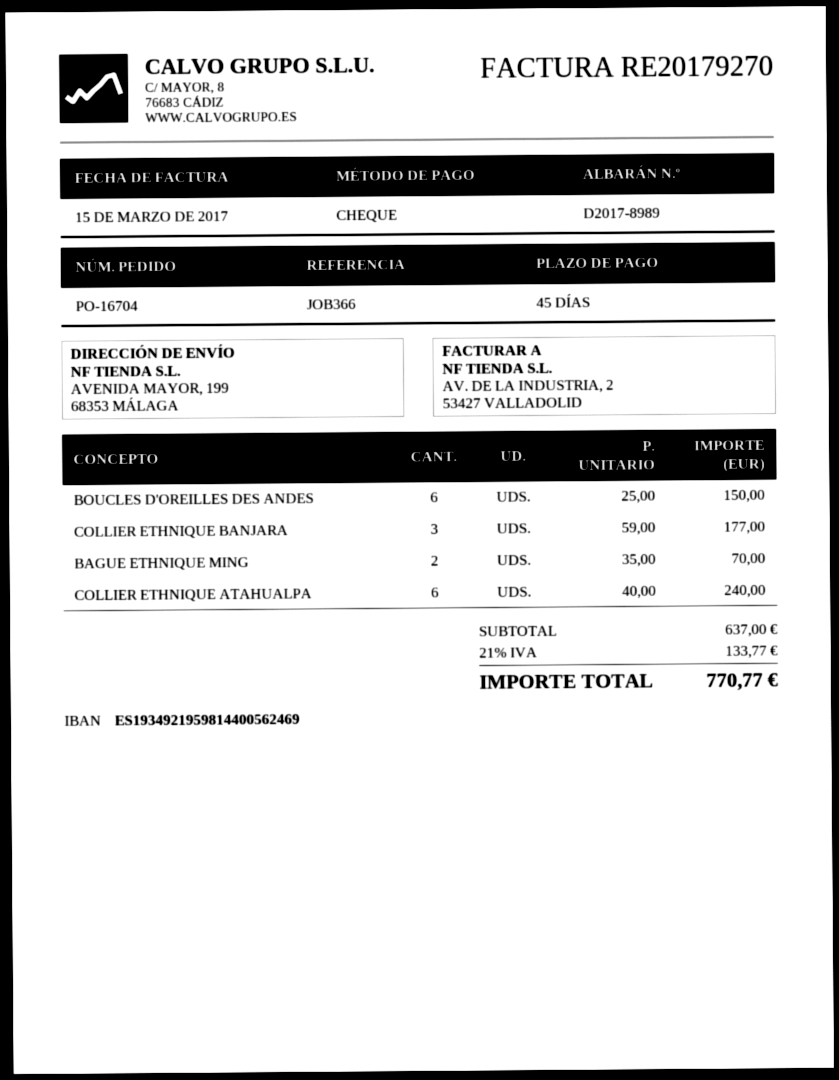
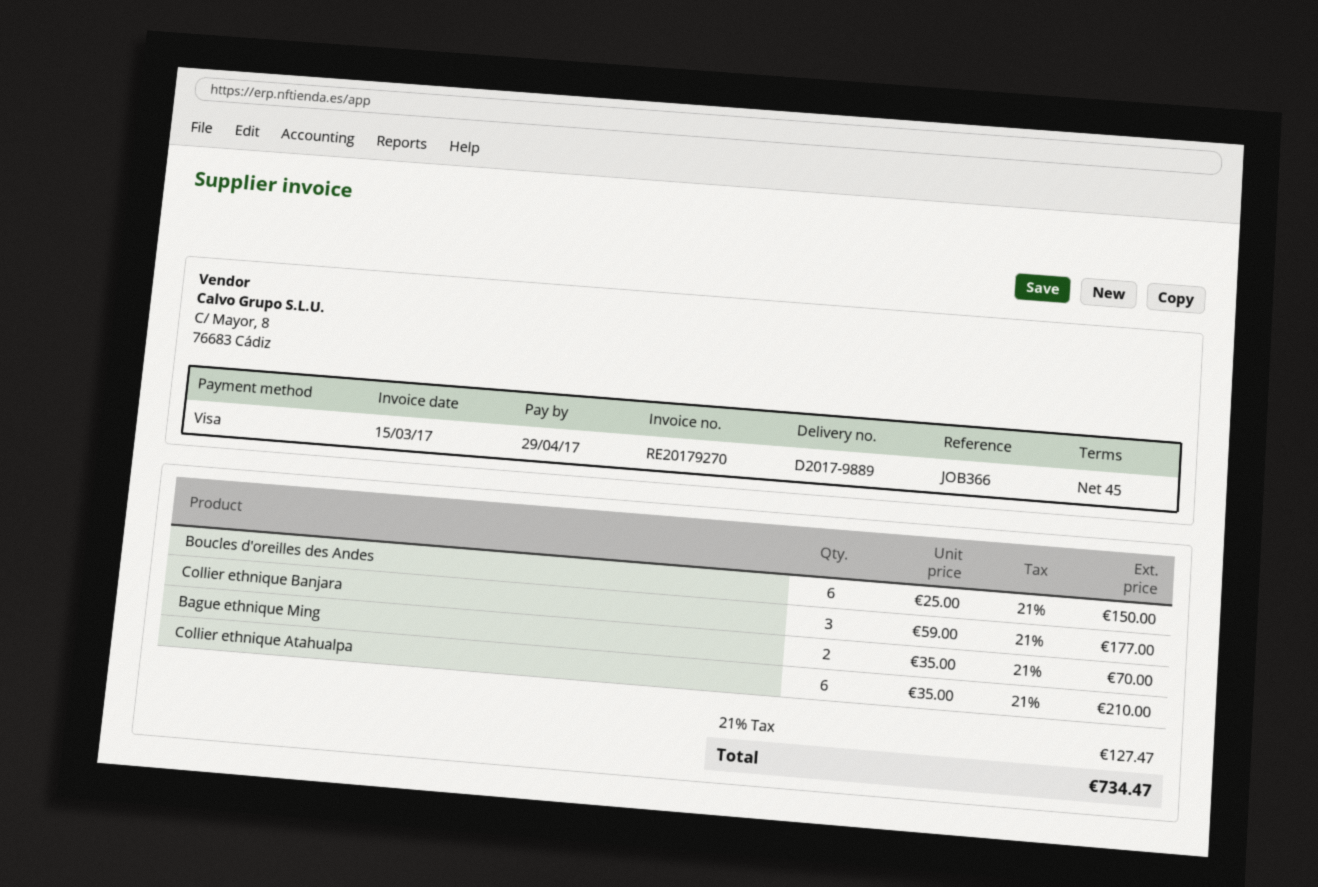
delivery note number: D2017-8989 -> D2017-9889
payment method: cheque -> Visa
COLLIER ETHNIQUE ATAHUALPA: 6 x 40.00 = 240.00 -> 6 x 35.00 = 210.00
tax: 21% = 133.77 -> 21% = 127.47
total: 770.77 -> 734.47

